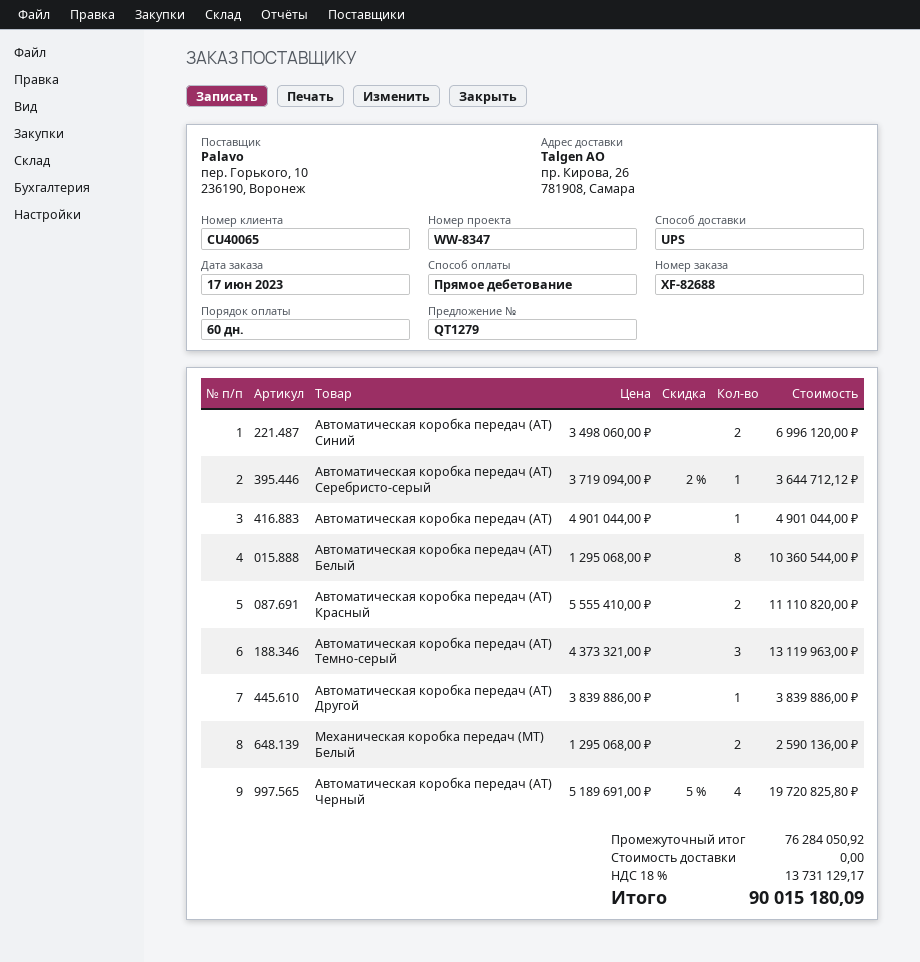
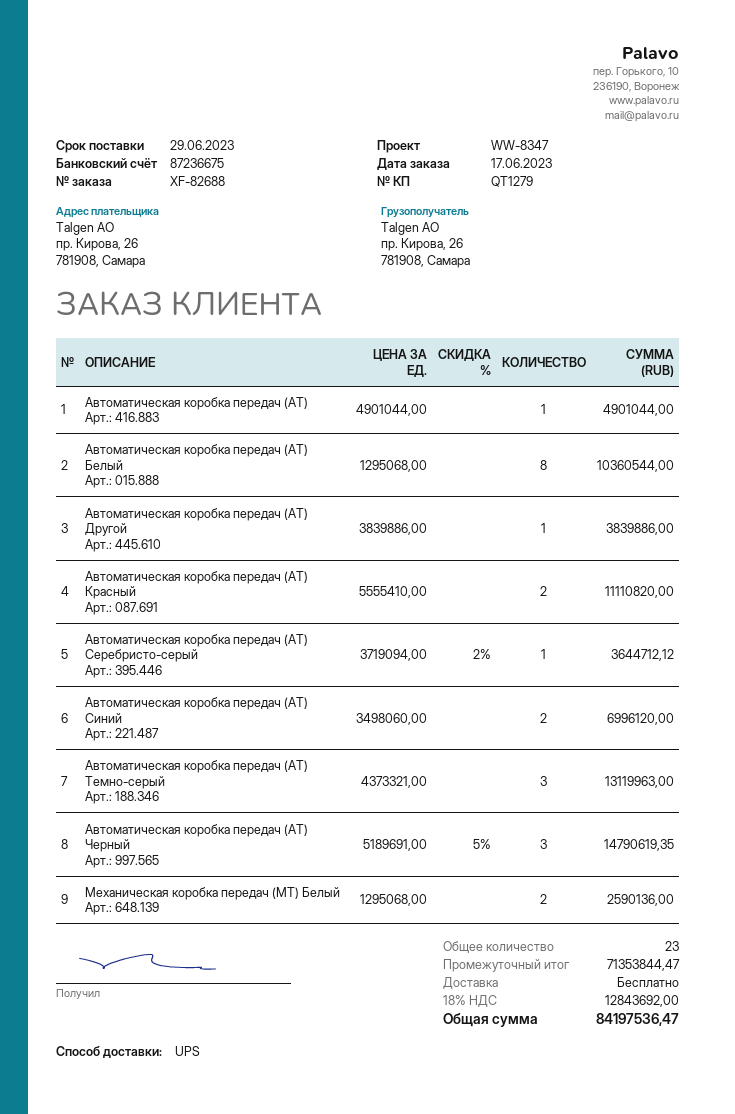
Автоматическая коробка передач (АТ) Черный: 4 x 5189691.00 - 5% = 19720825.80 -> 3 x 5189691.00 - 5% = 14790619.35
subtotal: 76284050.92 -> 71353844.47
tax: 18% = 13731129.17 -> 18% = 12843692.00
total: 90015180.09 -> 84197536.47

